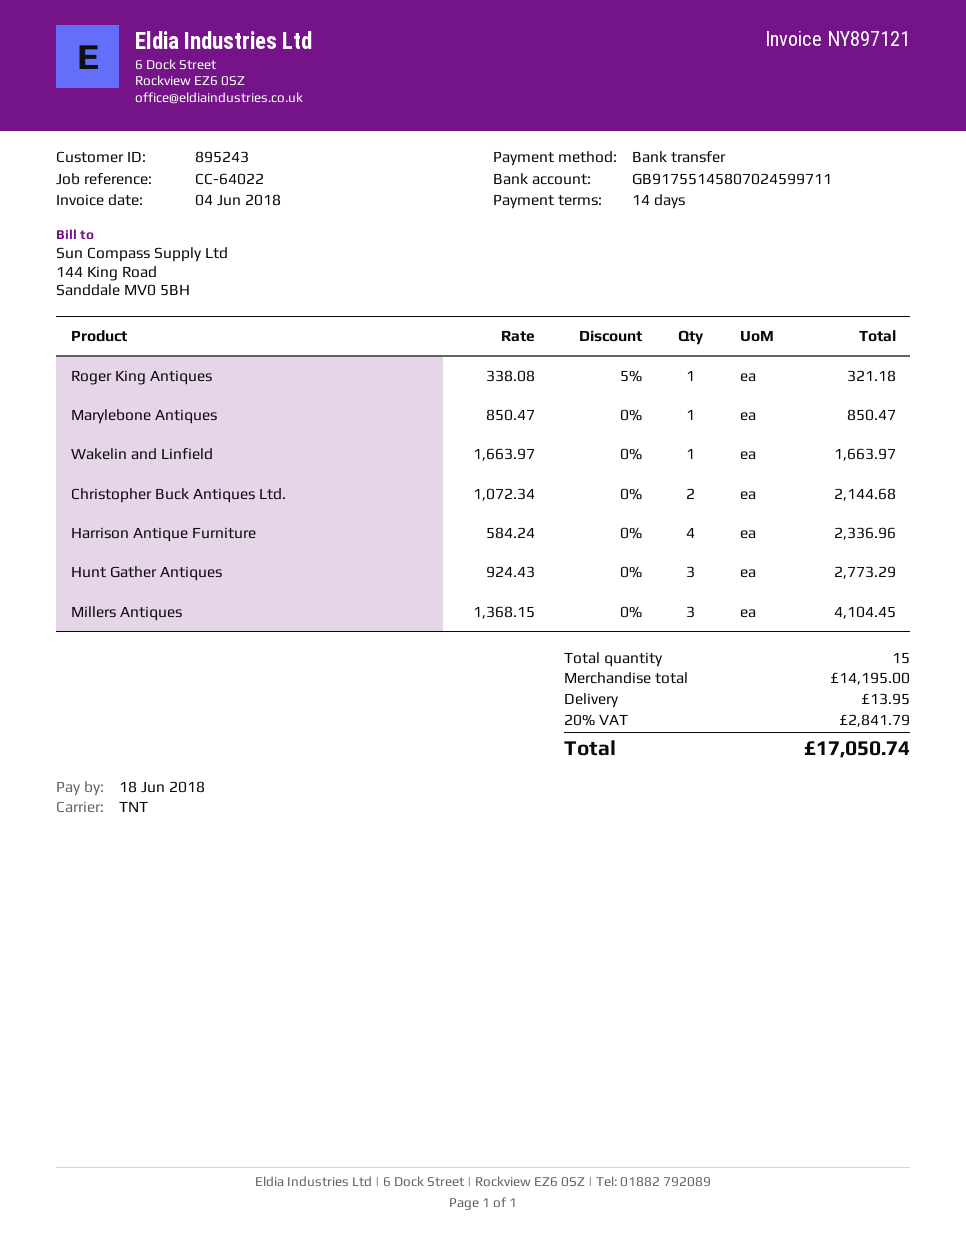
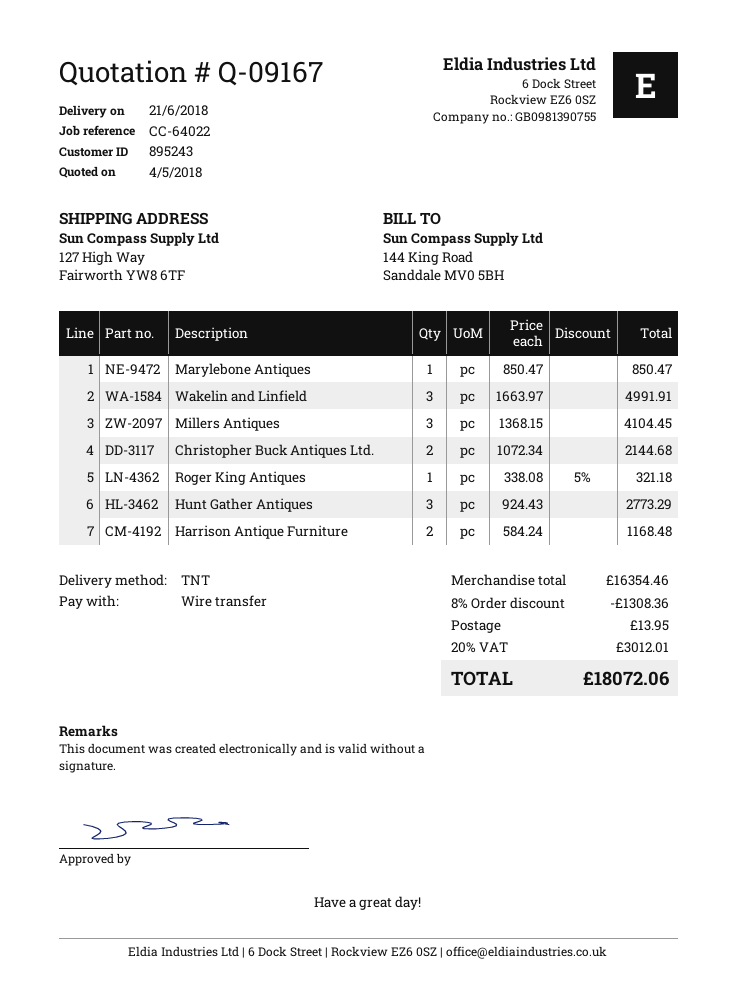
Wakelin and Linfield: 1 x 1663.97 = 1663.97 -> 3 x 1663.97 = 4991.91
Harrison Antique Furniture: 4 x 584.24 = 2336.96 -> 2 x 584.24 = 1168.48
subtotal: 14195.00 -> 16354.46
discount: none -> 8% = 1308.36
tax: 20% = 2841.79 -> 20% = 3012.01
total: 17050.74 -> 18072.06

